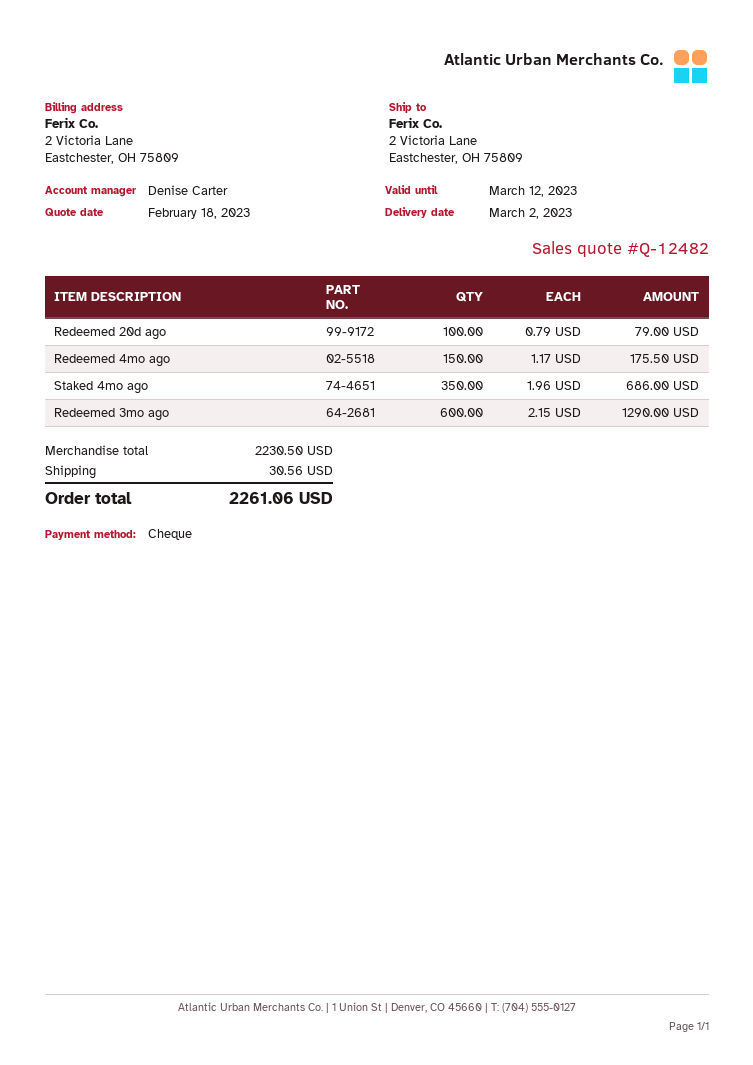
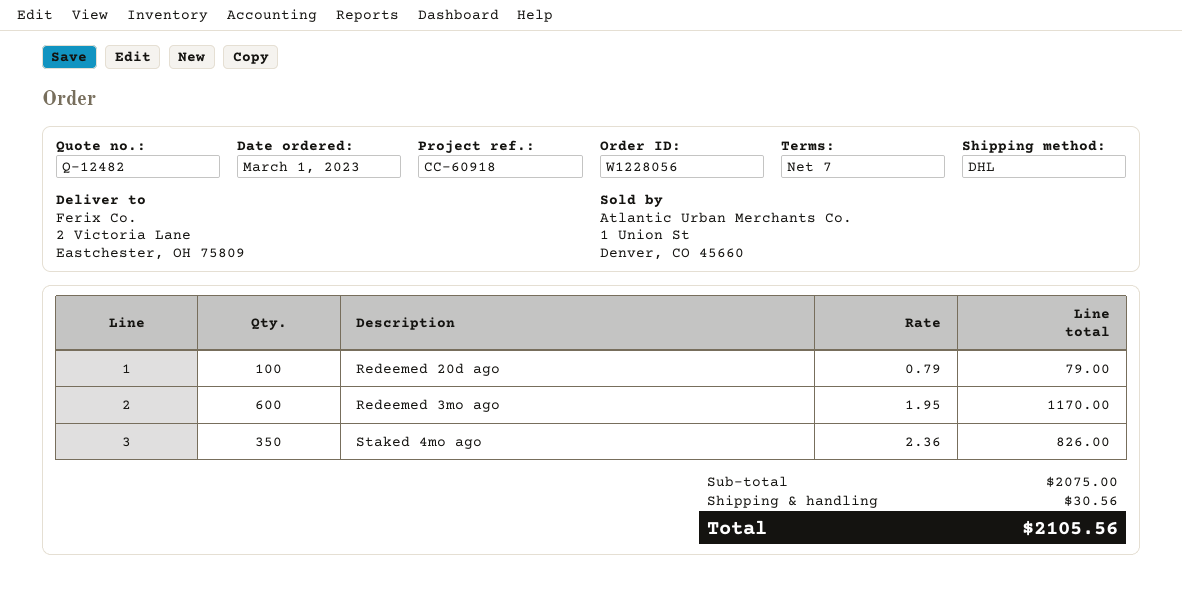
Redeemed 4mo ago: 150 x 1.17 = 175.50 -> none
Staked 4mo ago: 350 x 1.96 = 686.00 -> 350 x 2.36 = 826.00
Redeemed 3mo ago: 600 x 2.15 = 1290.00 -> 600 x 1.95 = 1170.00
subtotal: 2230.50 -> 2075.00
total: 2261.06 -> 2105.56

